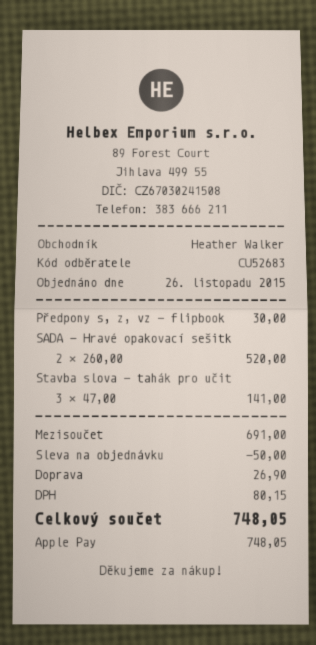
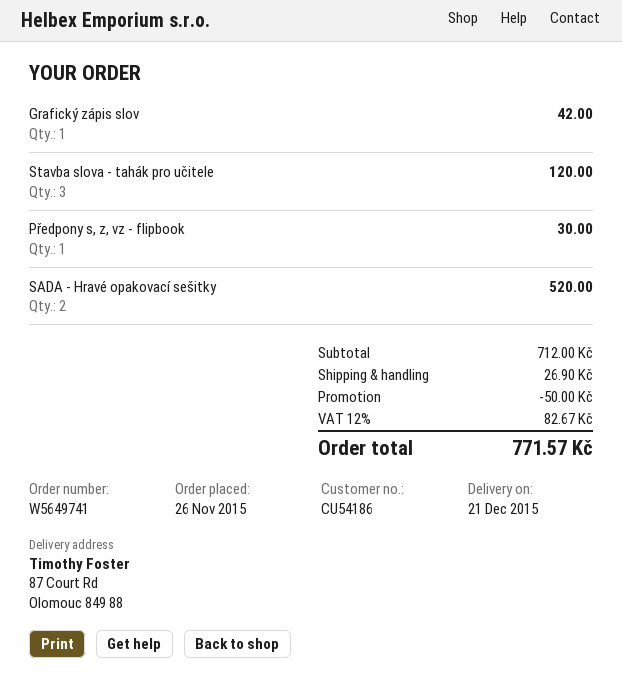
customer number: CU52683 -> CU54186
Stavba slova - tahák pro učit: 3 for 141.00 -> 3 for 120.00
Grafický zápis slov: none -> 1 for 42.00
subtotal: 691.00 -> 712.00
tax: 80.15 -> 82.67
total: 748.05 -> 771.57

